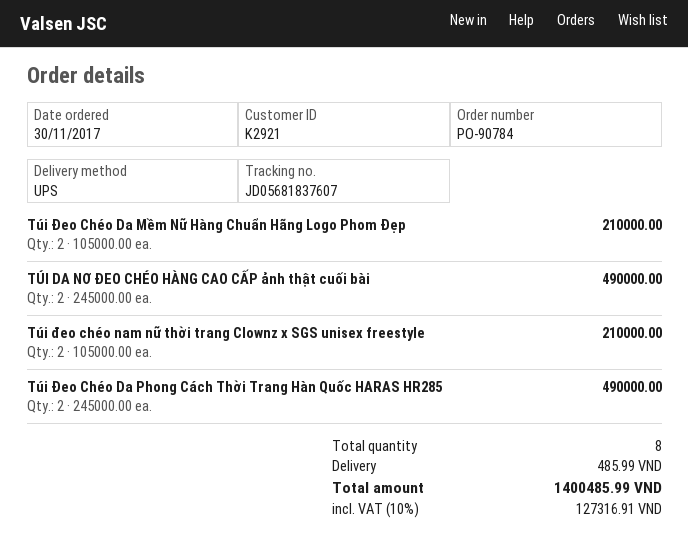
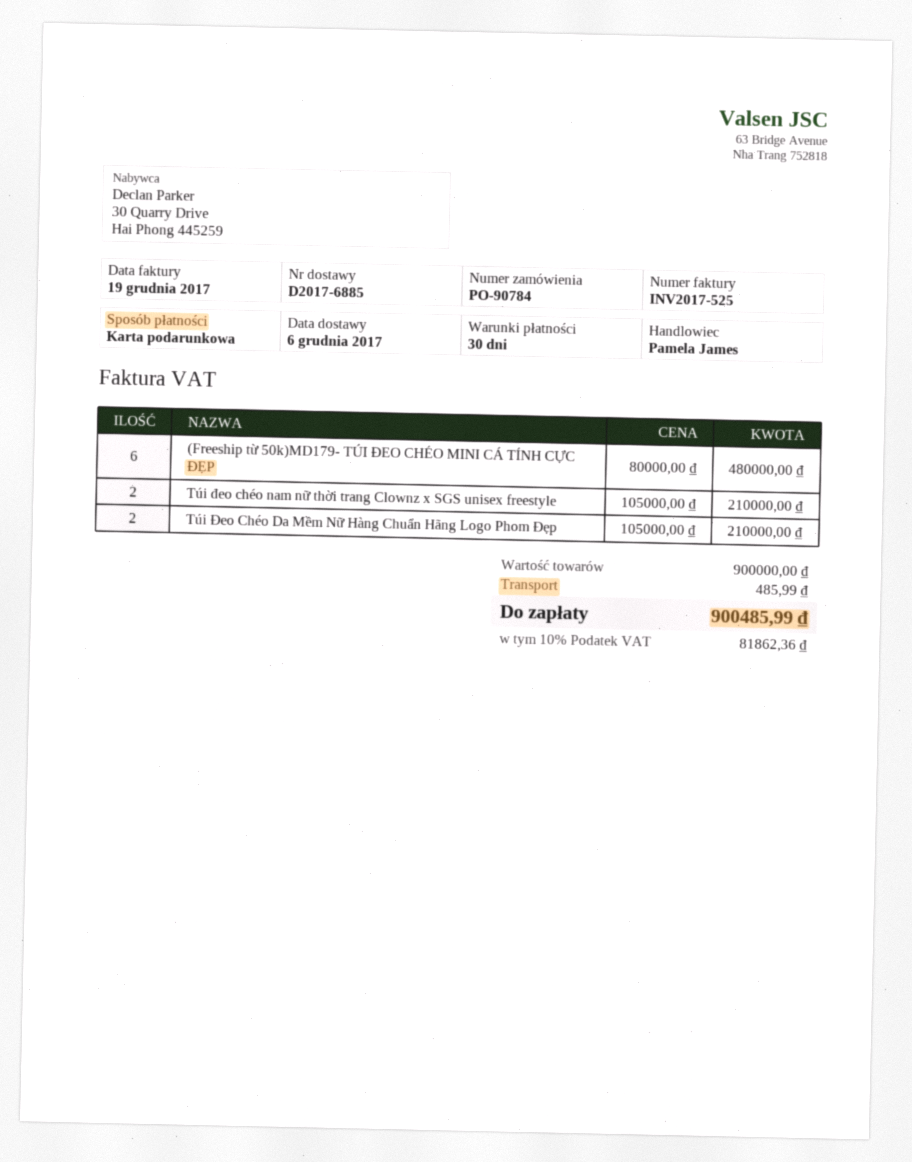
TÚI DA NƠ ĐEO CHÉO HÀNG CAO CẤP ảnh thật cuối bài: 2 x 245000.00 = 490000.00 -> none
Túi Đeo Chéo Da Phong Cách Thời Trang Hàn Quốc HARAS HR285: 2 x 245000.00 = 490000.00 -> none
(Freeship từ 50k)MD179- TÚI ĐEO CHÉO MINI CÁ TÍNH CỰC ĐẸP: none -> 6 x 80000.00 = 480000.00
tax: 10% = 127316.91 -> 10% = 81862.36
total: 1400485.99 -> 900485.99

